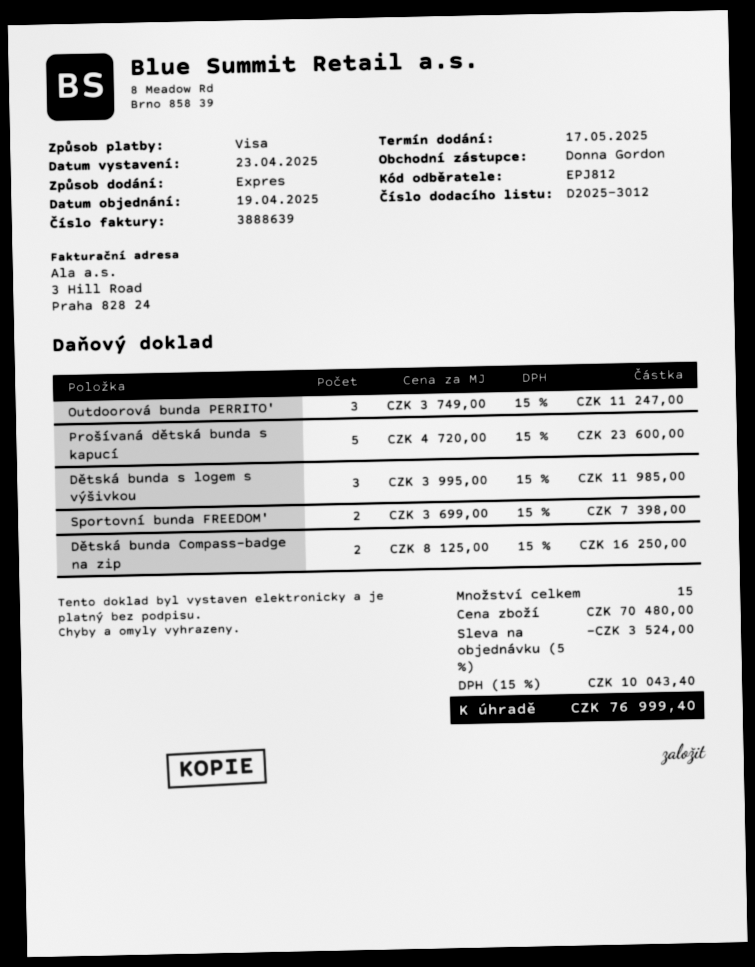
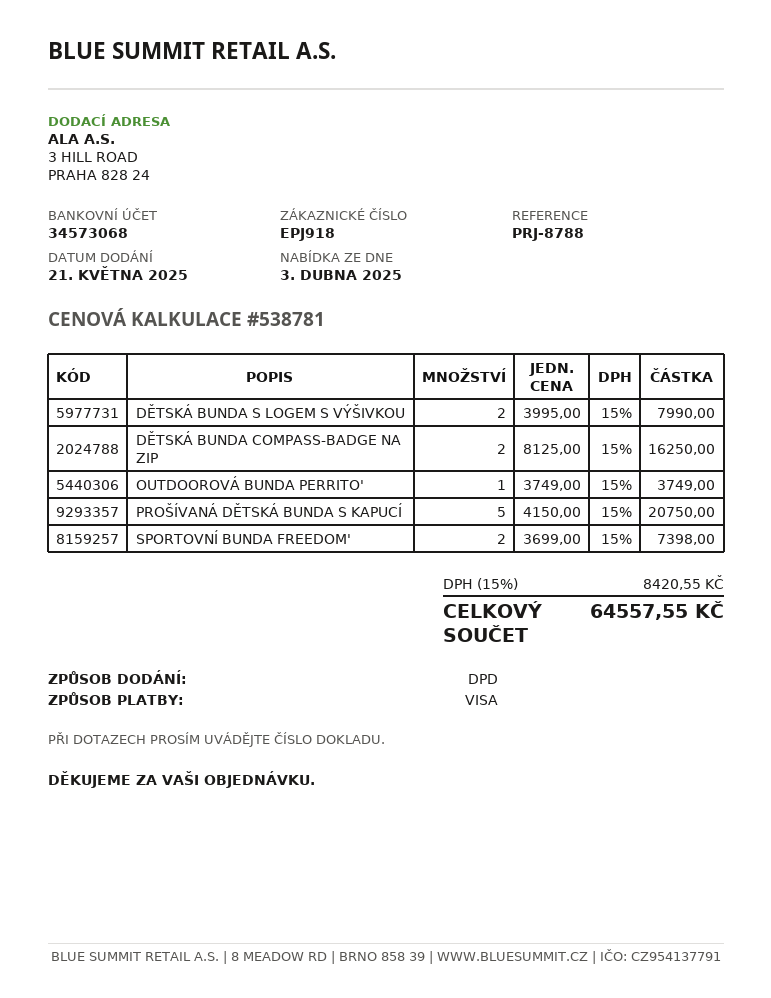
delivery date: 2025-05-17 -> 2025-05-21
customer number: EPJ812 -> EPJ918
shipping method: express -> DPD
Outdoorová bunda PERRITO': 3 x 3749.00 = 11247.00 -> 1 x 3749.00 = 3749.00
Prošívaná dětská bunda s kapucí: 5 x 4720.00 = 23600.00 -> 5 x 4150.00 = 20750.00
Dětská bunda s logem s výšivkou: 3 x 3995.00 = 11985.00 -> 2 x 3995.00 = 7990.00
discount: 5% = 3524.00 -> none
tax: 15% = 10043.40 -> 15% = 8420.55
total: 76999.40 -> 64557.55

